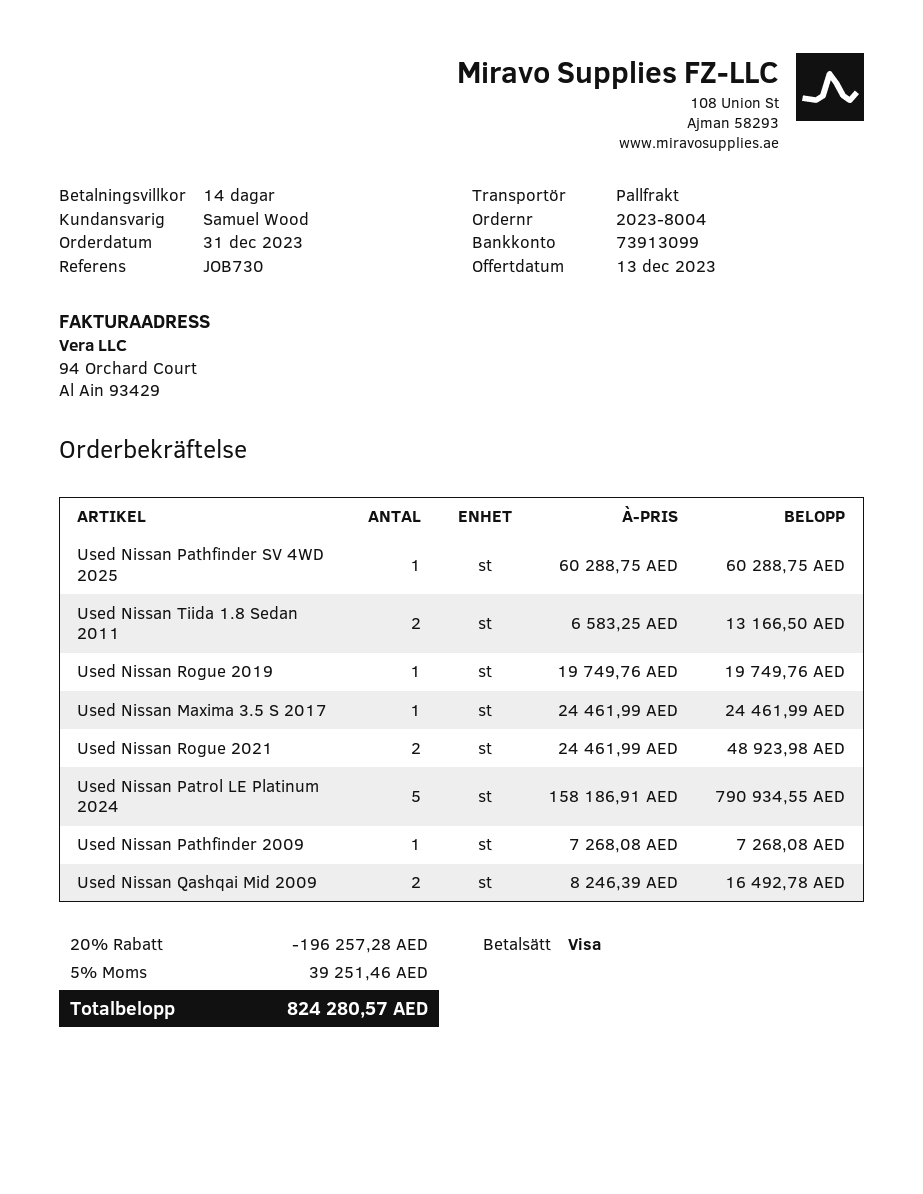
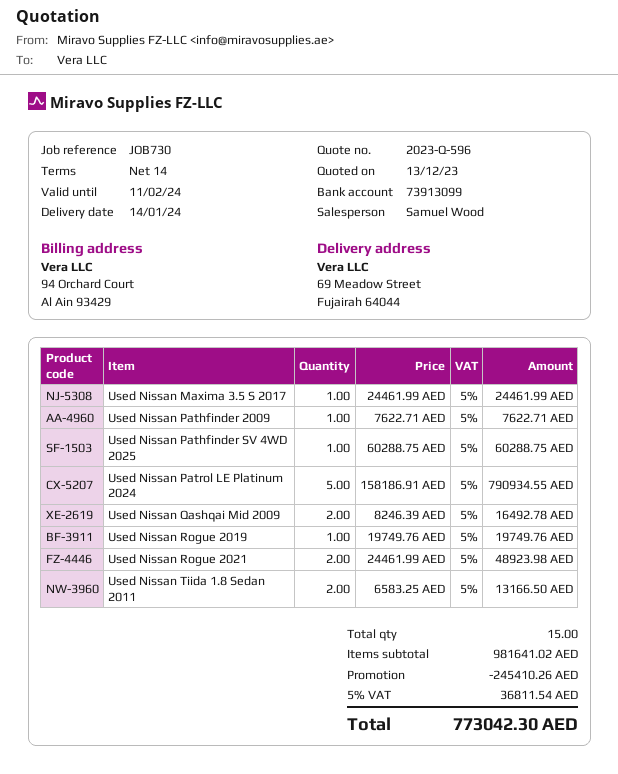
Used Nissan Pathfinder 2009: 1 x 7268.08 = 7268.08 -> 1 x 7622.71 = 7622.71
discount: 196257.28 -> 245410.26
tax: 5% = 39251.46 -> 5% = 36811.54
total: 824280.57 -> 773042.30

